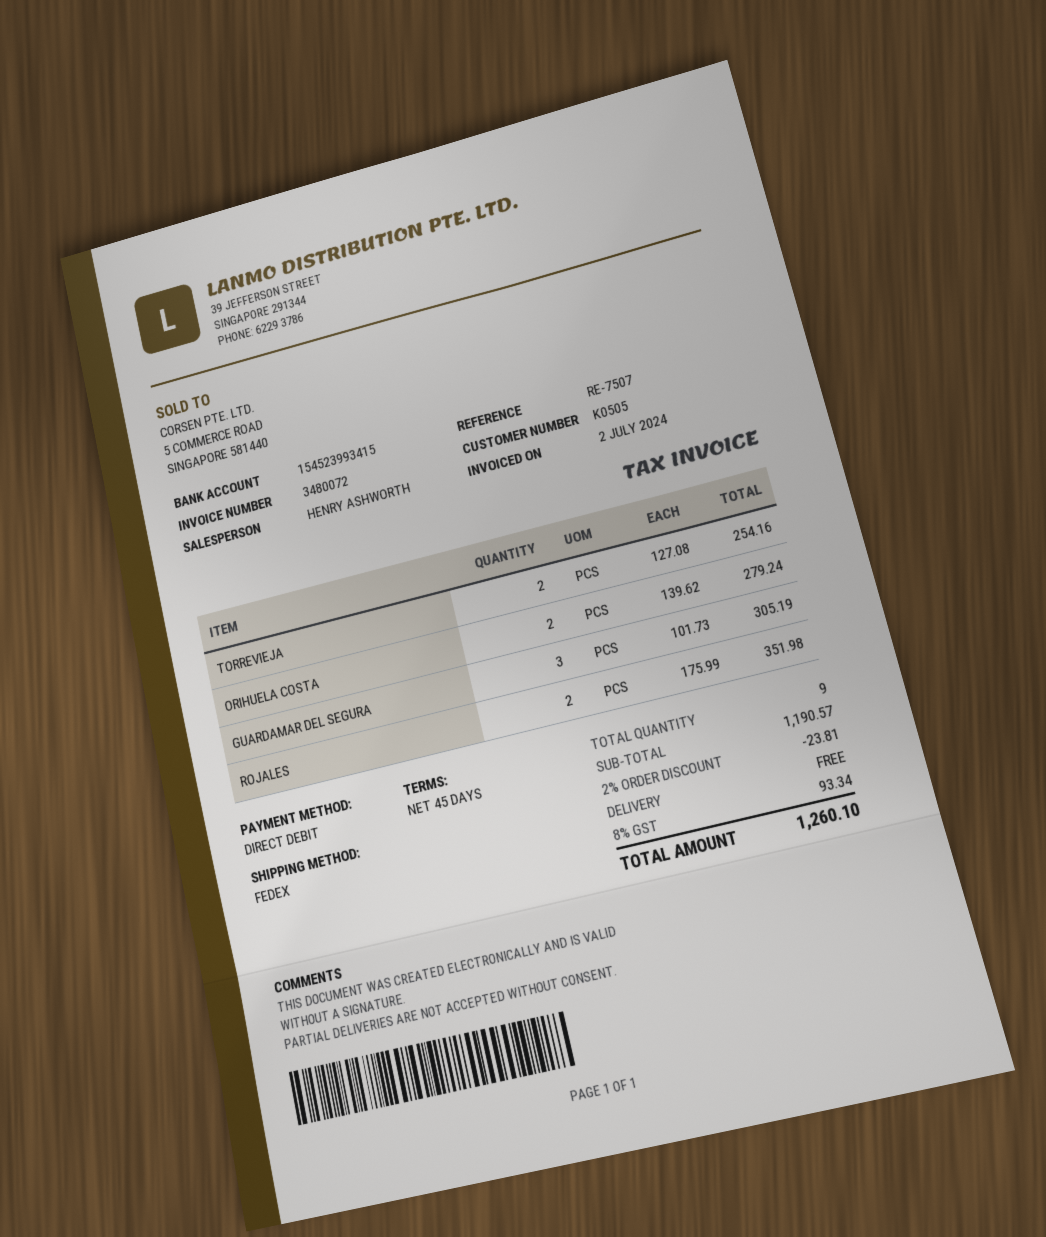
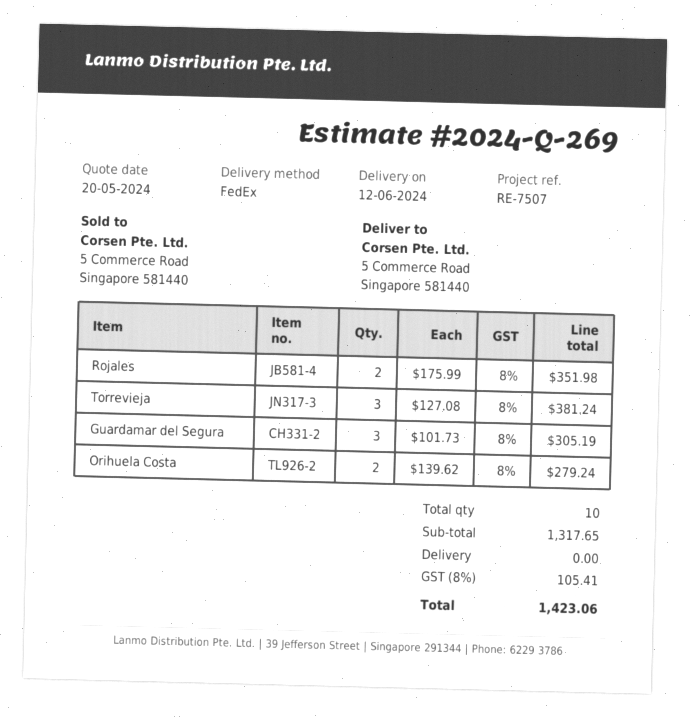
TORREVIEJA: 2 x 127.08 = 254.16 -> 3 x 127.08 = 381.24
total quantity: 9 -> 10
subtotal: 1190.57 -> 1317.65
discount: 2% = 23.81 -> none
tax: 8% = 93.34 -> 8% = 105.41
total: 1260.10 -> 1423.06

